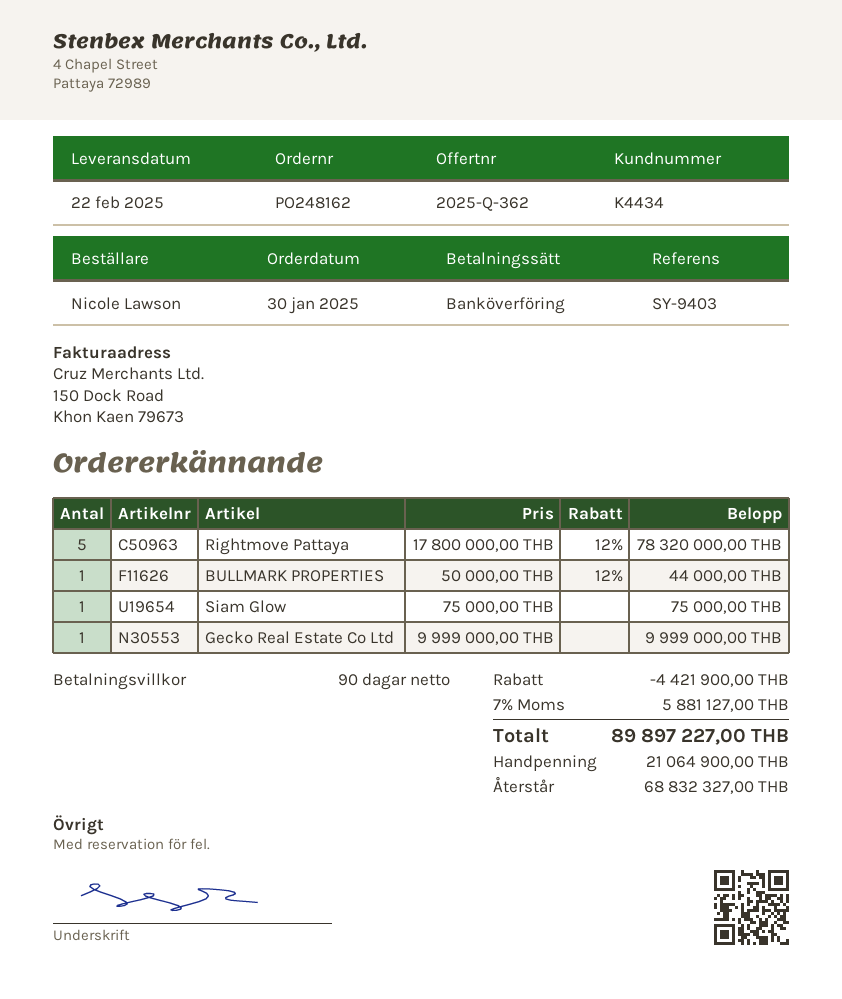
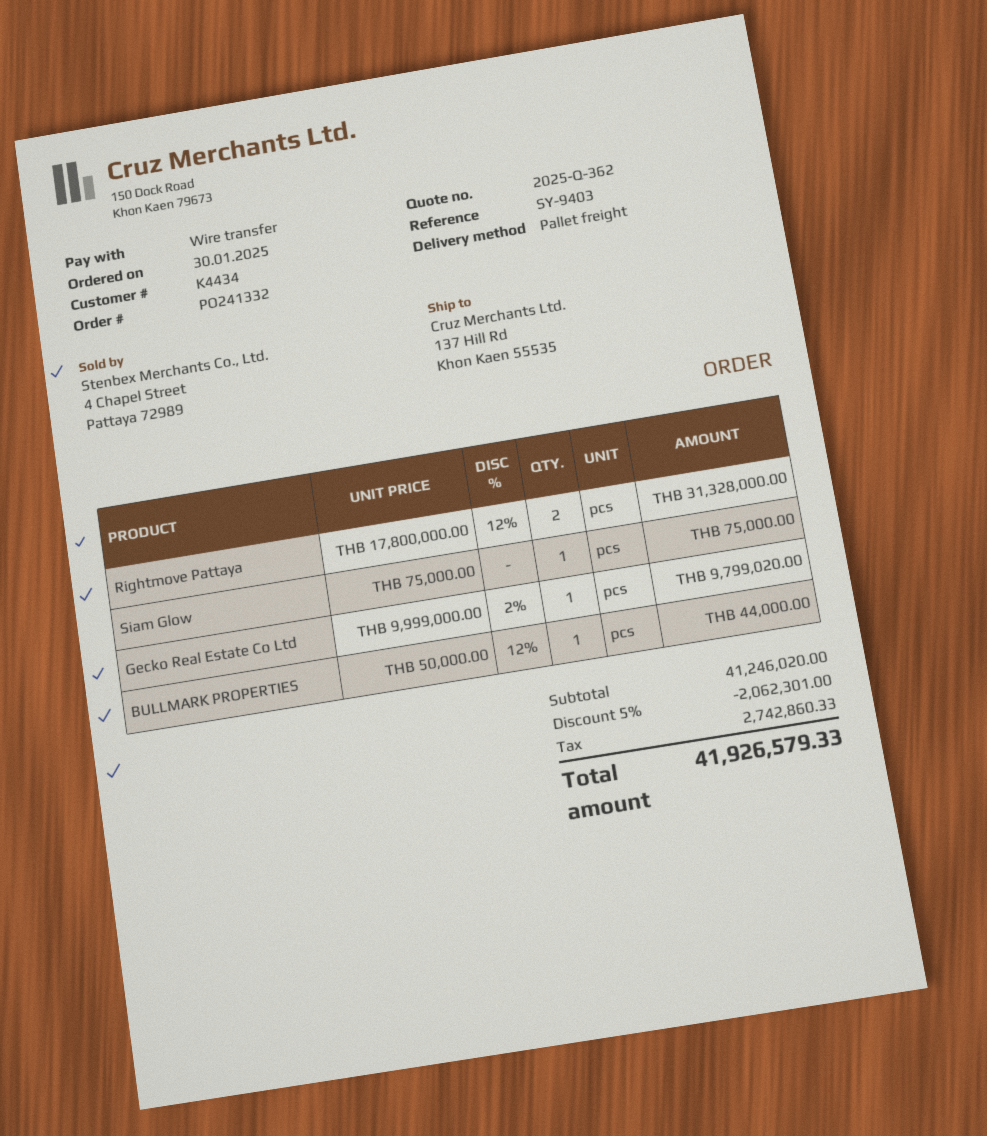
order number: PO248162 -> PO241332
Rightmove Pattaya: 5 x 17800000.00 - 12% = 78320000.00 -> 2 x 17800000.00 - 12% = 31328000.00
Gecko Real Estate Co Ltd: 1 x 9999000.00 = 9999000.00 -> 1 x 9999000.00 - 2% = 9799020.00
discount: 4421900.00 -> 2062301.00
tax: 5881127.00 -> 2742860.33
total: 89897227.00 -> 41926579.33

